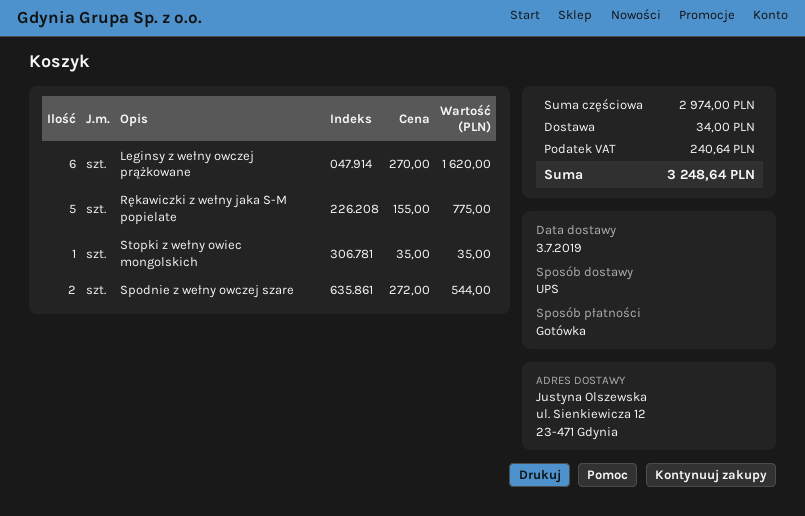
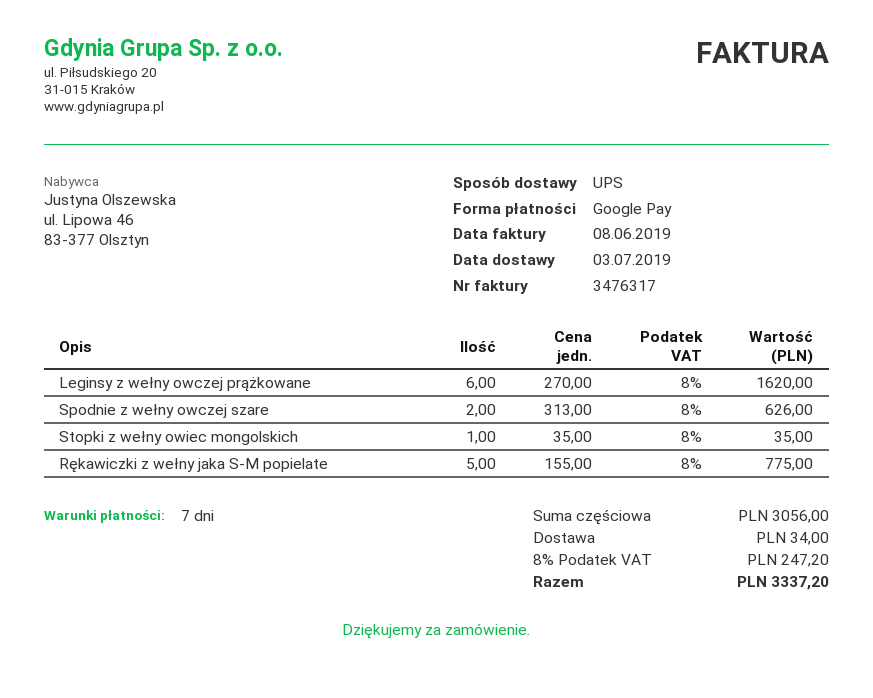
payment method: cash -> Google Pay
Spodnie z wełny owczej szare: 2 x 272.00 = 544.00 -> 2 x 313.00 = 626.00
subtotal: 2974.00 -> 3056.00
tax: 240.64 -> 247.20
total: 3248.64 -> 3337.20

